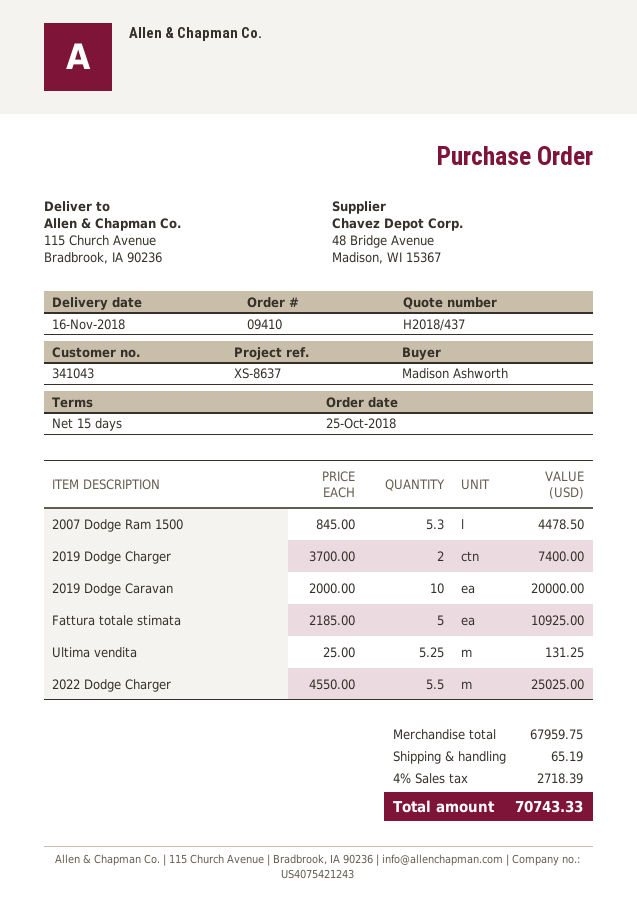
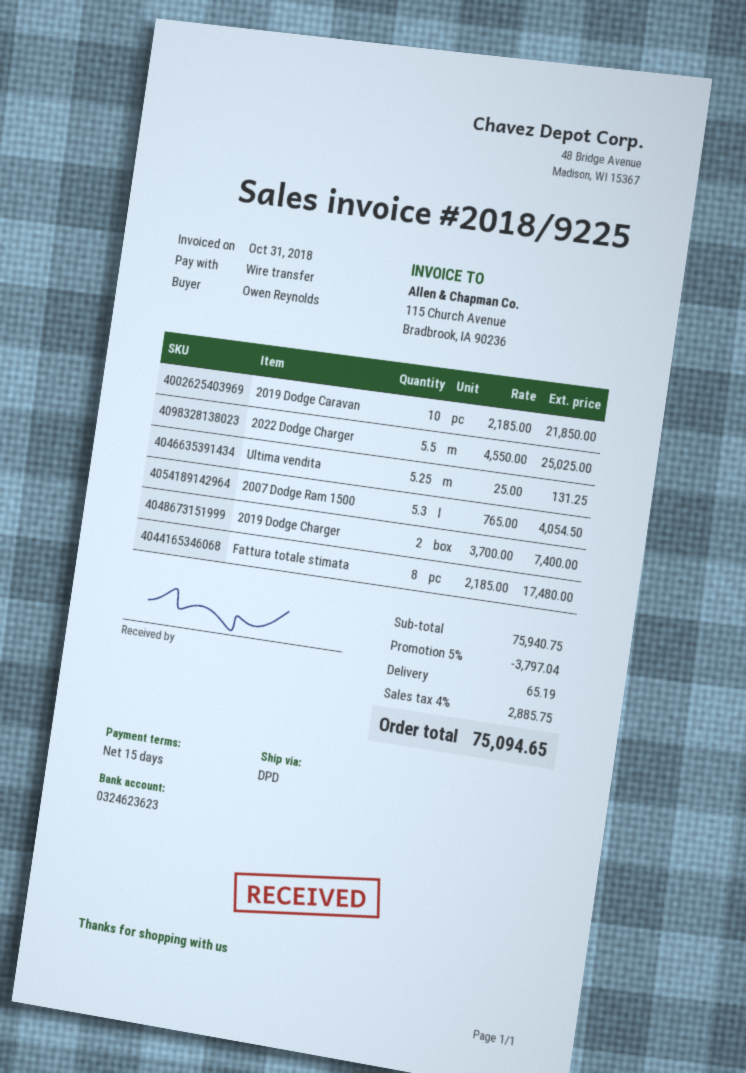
ordered by: Madison Ashworth -> Owen Reynolds
2007 Dodge Ram 1500: 5.3 x 845.00 = 4478.50 -> 5.3 x 765.00 = 4054.50
2019 Dodge Caravan: 10 x 2000.00 = 20000.00 -> 10 x 2185.00 = 21850.00
Fattura totale stimata: 5 x 2185.00 = 10925.00 -> 8 x 2185.00 = 17480.00
subtotal: 67959.75 -> 75940.75
discount: none -> 5% = 3797.04
tax: 4% = 2718.39 -> 4% = 2885.75
total: 70743.33 -> 75094.65

